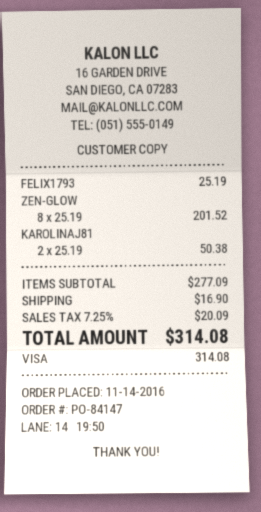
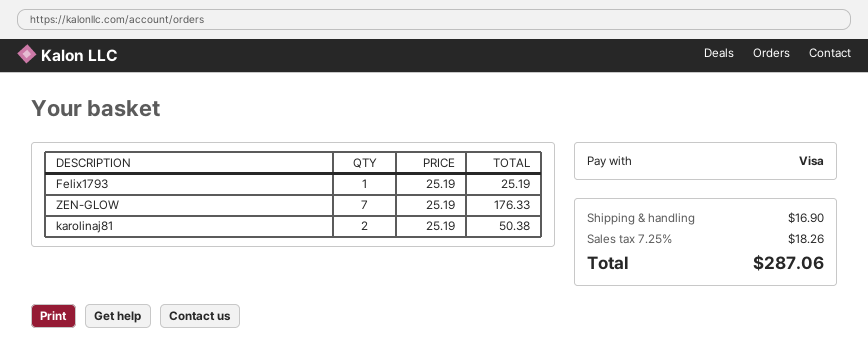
ZEN-GLOW: 8 x 25.19 = 201.52 -> 7 x 25.19 = 176.33
tax: 7.25% = 20.09 -> 7.25% = 18.26
total: 314.08 -> 287.06

